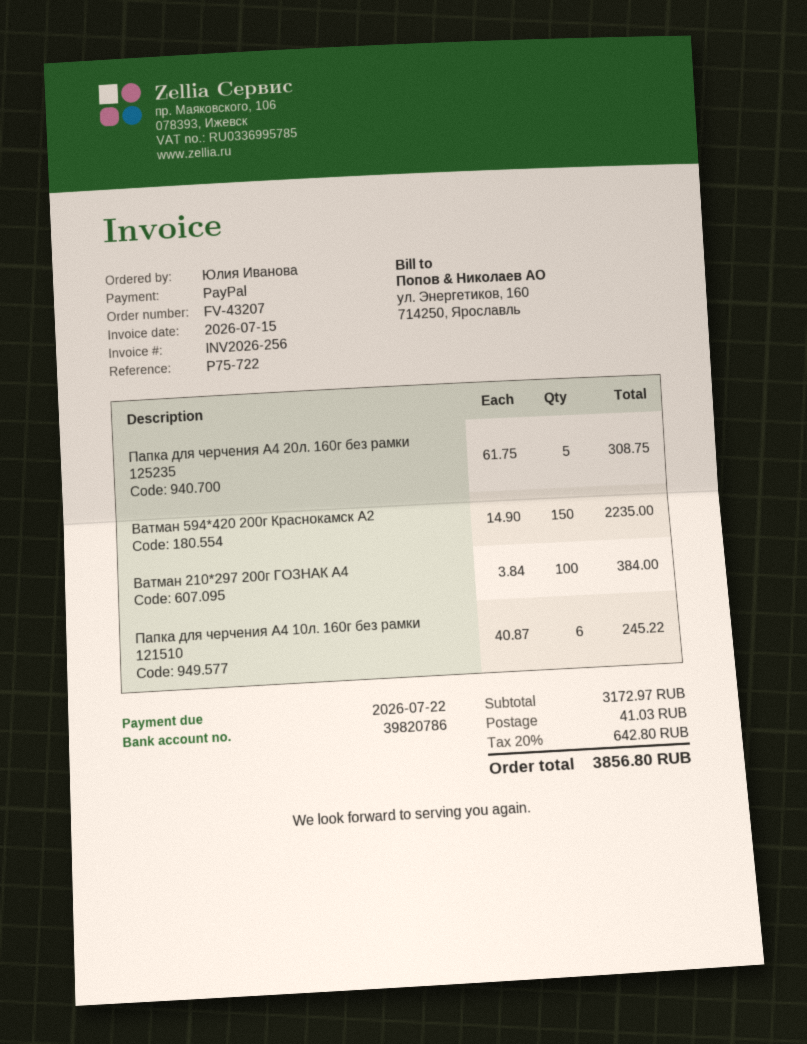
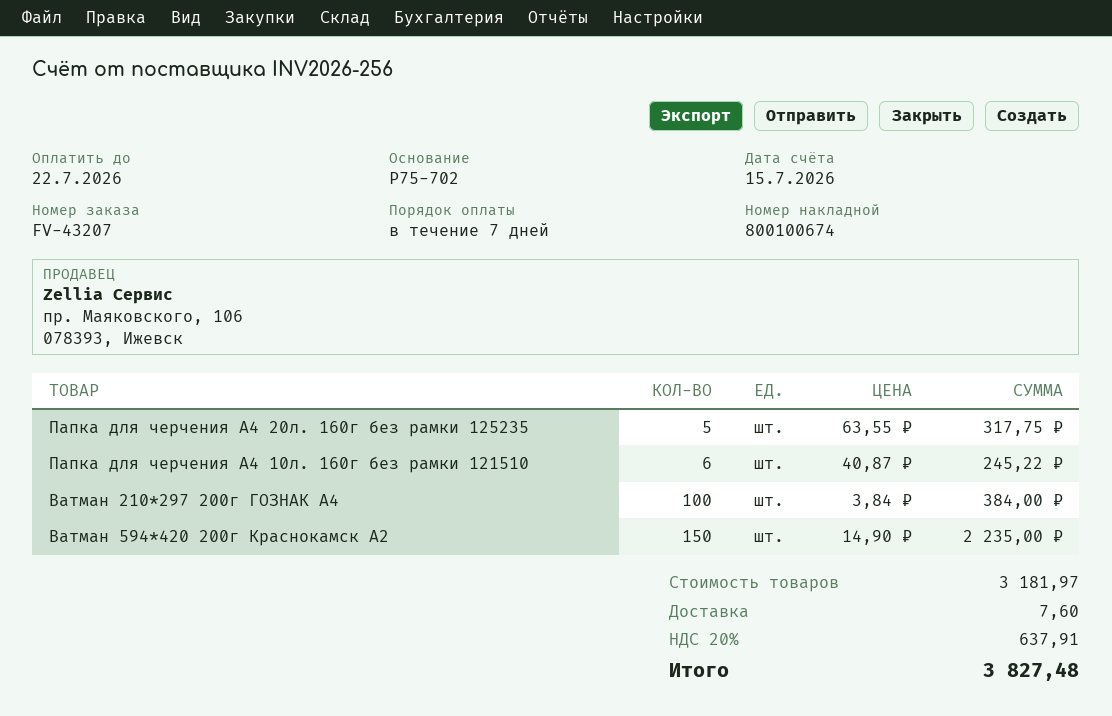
reference: P75-722 -> P75-702
Папка для черчения А4 20л. 160г без рамки 125235: 5 x 61.75 = 308.75 -> 5 x 63.55 = 317.75
subtotal: 3172.97 -> 3181.97
shipping: 41.03 -> 7.60
tax: 20% = 642.80 -> 20% = 637.91
total: 3856.80 -> 3827.48

